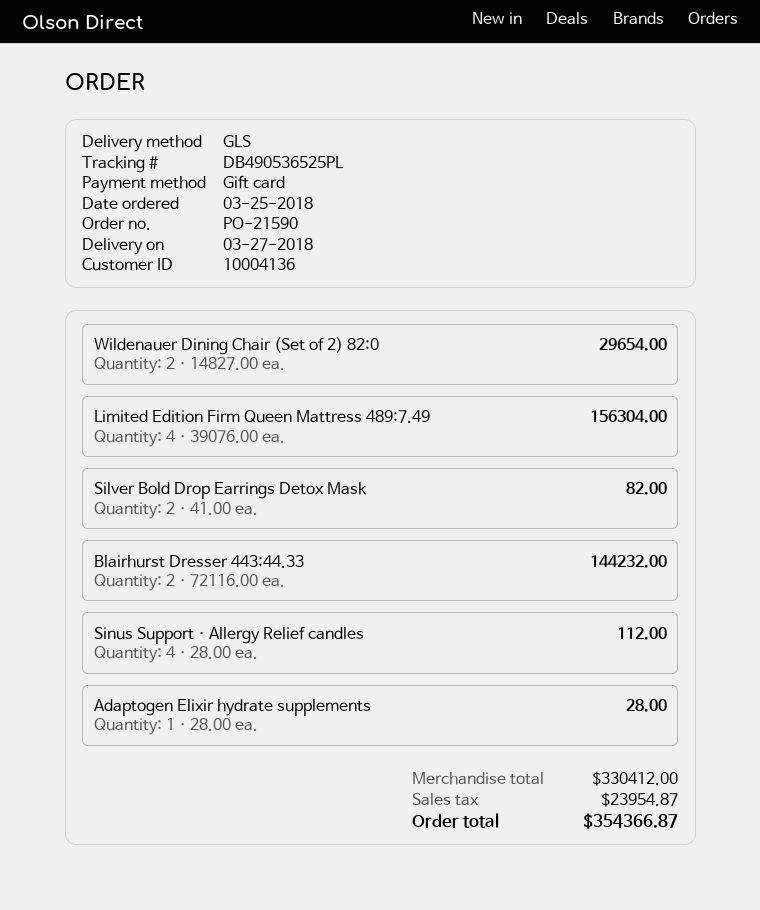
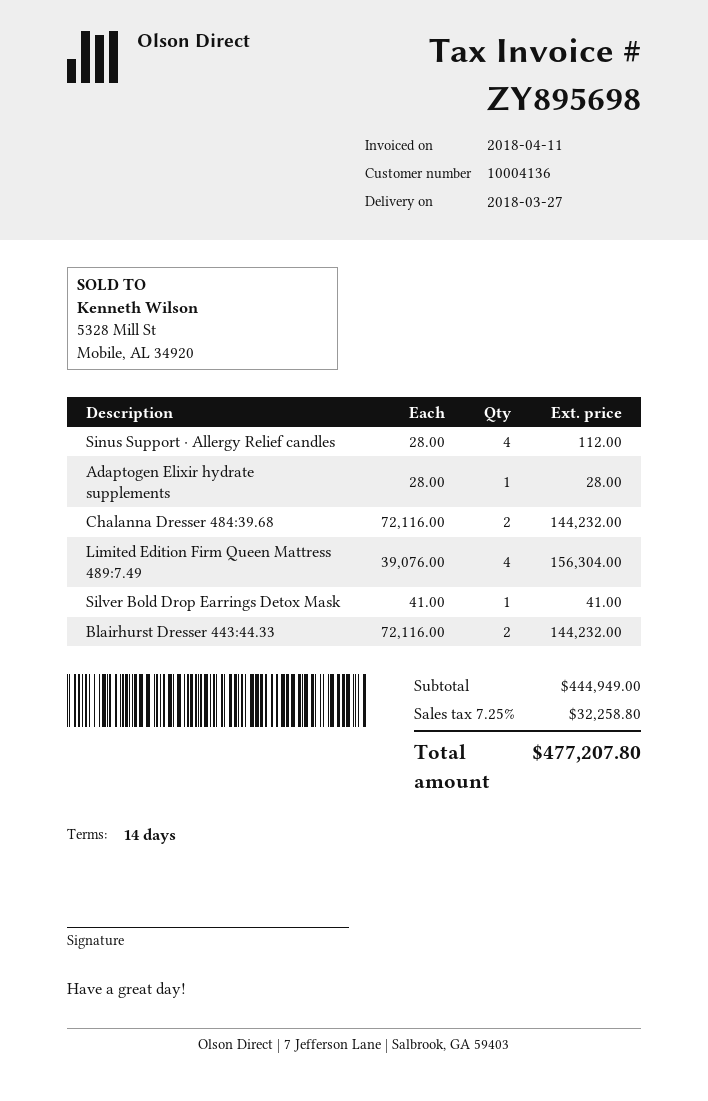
Wildenauer Dining Chair (Set of 2) 82:0: 2 x 14827.00 = 29654.00 -> none
Silver Bold Drop Earrings Detox Mask: 2 x 41.00 = 82.00 -> 1 x 41.00 = 41.00
Chalanna Dresser 484:39.68: none -> 2 x 72116.00 = 144232.00
subtotal: 330412.00 -> 444949.00
tax: 23954.87 -> 32258.80
total: 354366.87 -> 477207.80

